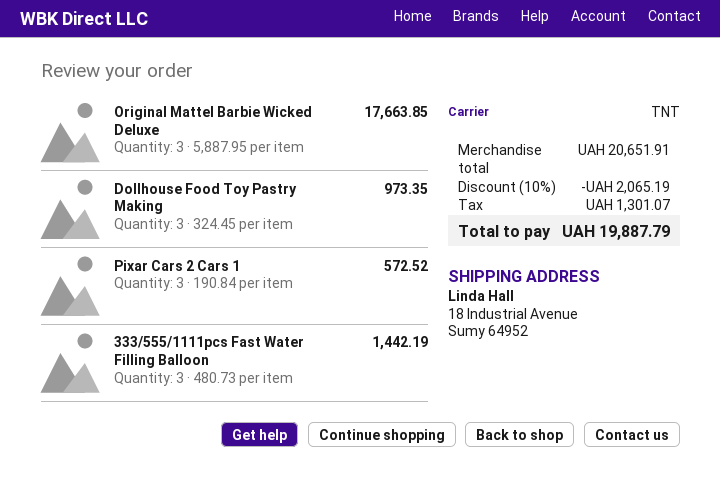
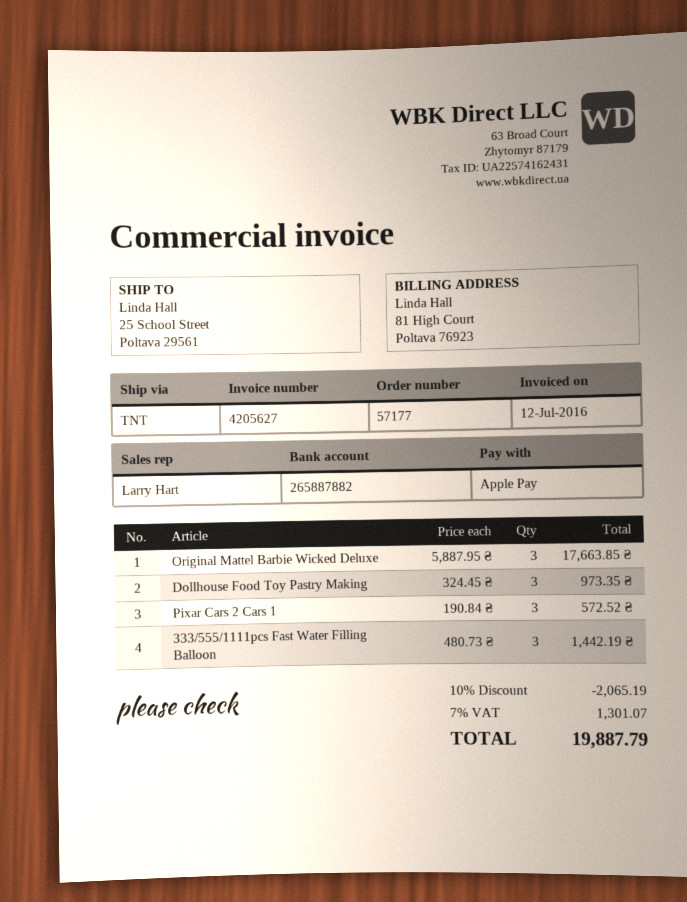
ship to: 18 Industrial Avenue, Sumy 64952 -> 25 School Street, Poltava 29561

